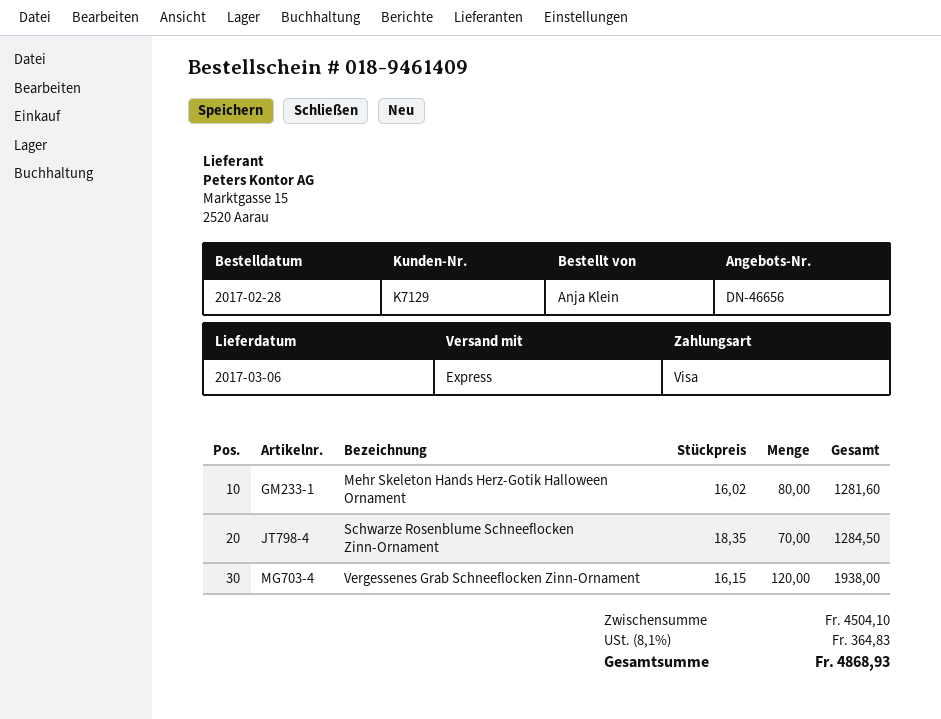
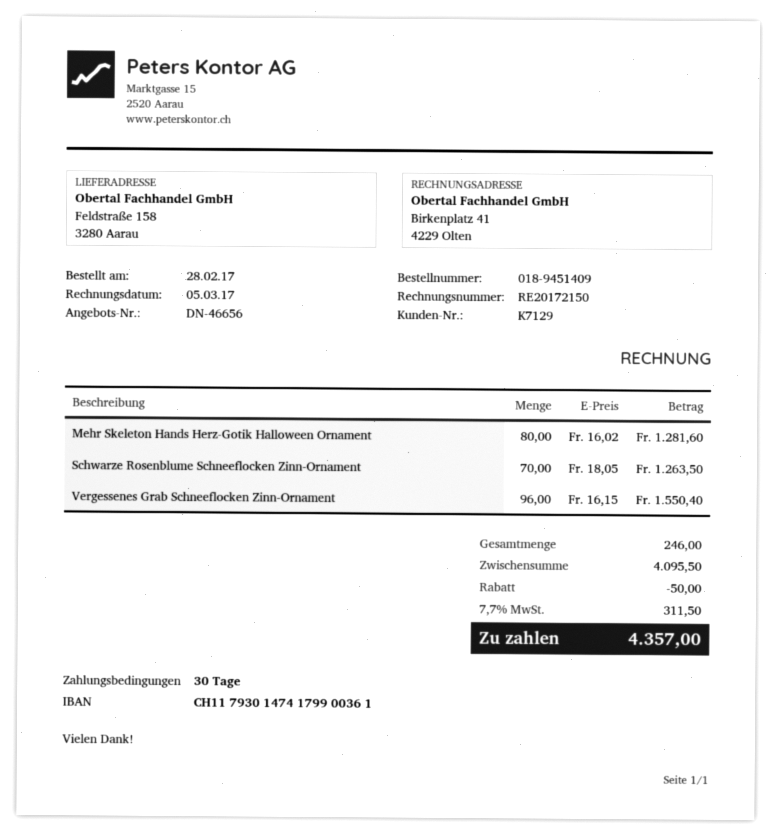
order number: 018-9461409 -> 018-9451409
Schwarze Rosenblume Schneeflocken Zinn-Ornament: 70 x 18.35 = 1284.50 -> 70 x 18.05 = 1263.50
Vergessenes Grab Schneeflocken Zinn-Ornament: 120 x 16.15 = 1938.00 -> 96 x 16.15 = 1550.40
subtotal: 4504.10 -> 4095.50
discount: none -> 50.00
tax: 8.1% = 364.83 -> 7.7% = 311.50
total: 4868.93 -> 4357.00

